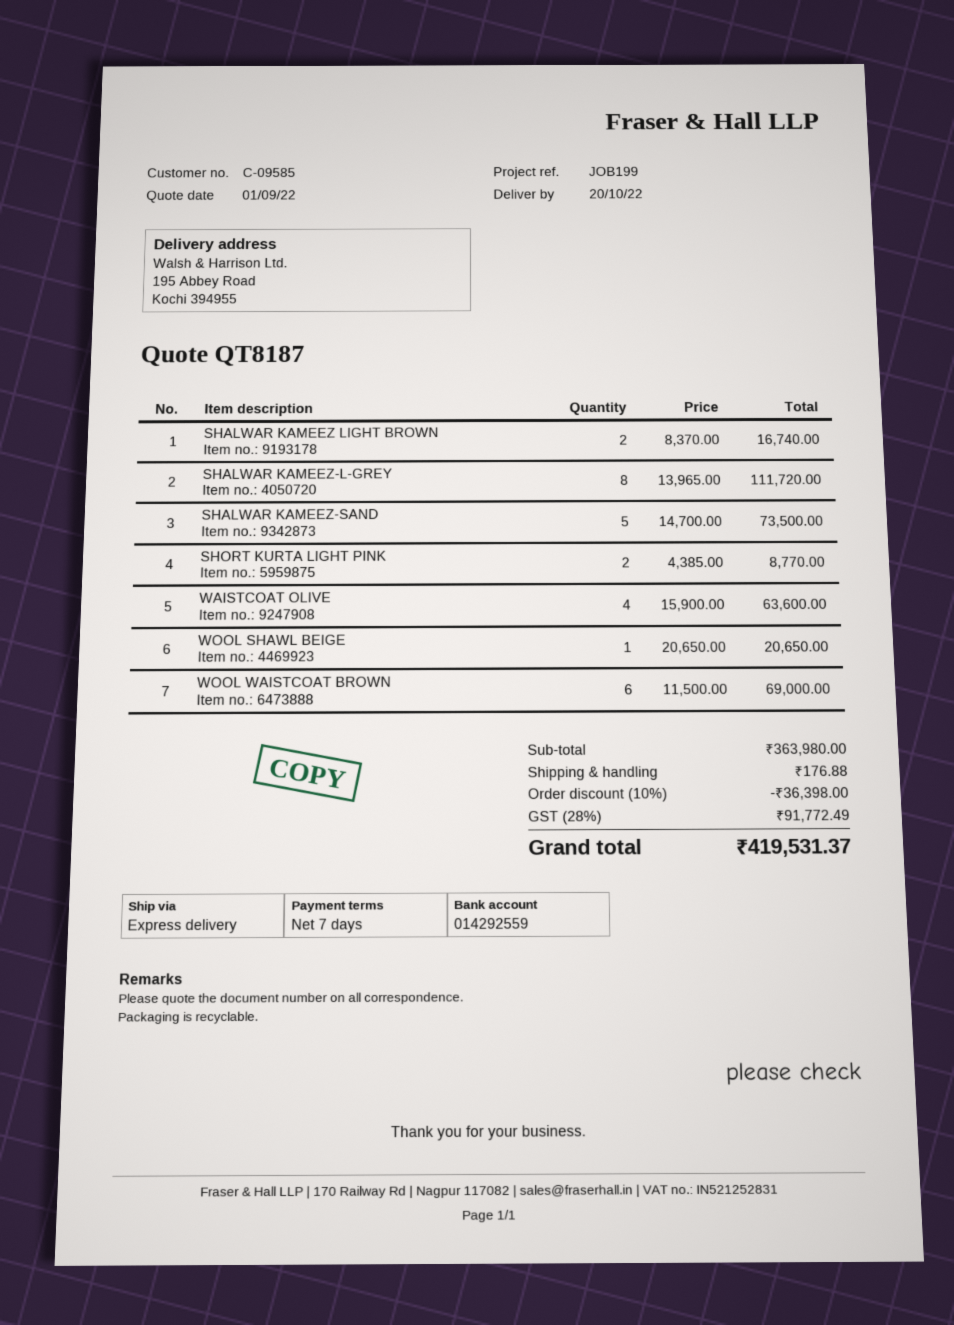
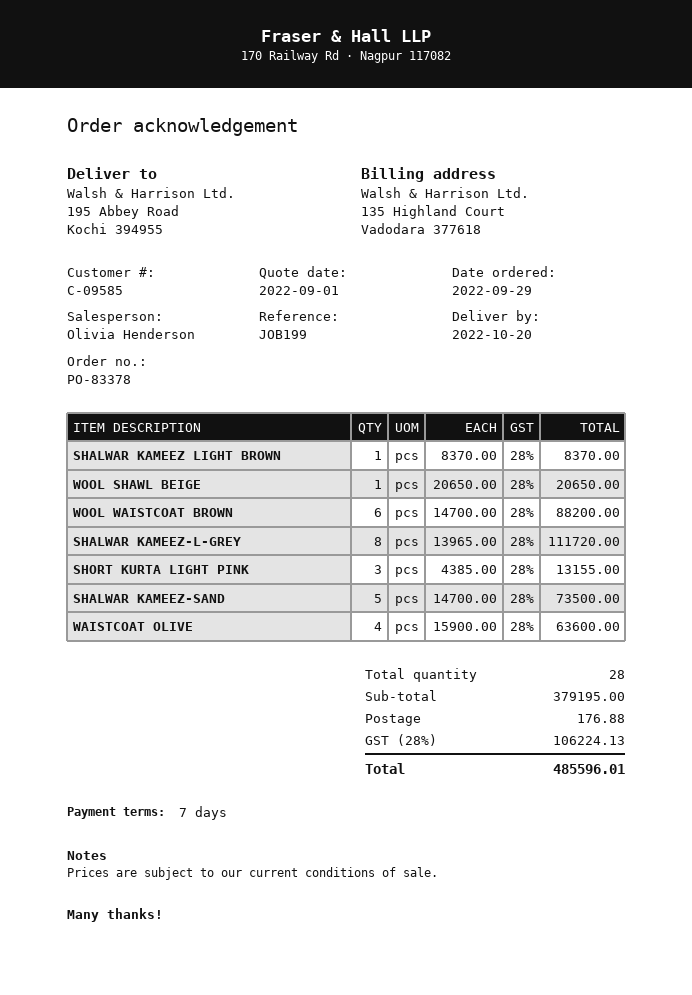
SHALWAR KAMEEZ LIGHT BROWN: 2 x 8370.00 = 16740.00 -> 1 x 8370.00 = 8370.00
SHORT KURTA LIGHT PINK: 2 x 4385.00 = 8770.00 -> 3 x 4385.00 = 13155.00
WOOL WAISTCOAT BROWN: 6 x 11500.00 = 69000.00 -> 6 x 14700.00 = 88200.00
subtotal: 363980.00 -> 379195.00
discount: 10% = 36398.00 -> none
tax: 28% = 91772.49 -> 28% = 106224.13
total: 419531.37 -> 485596.01

